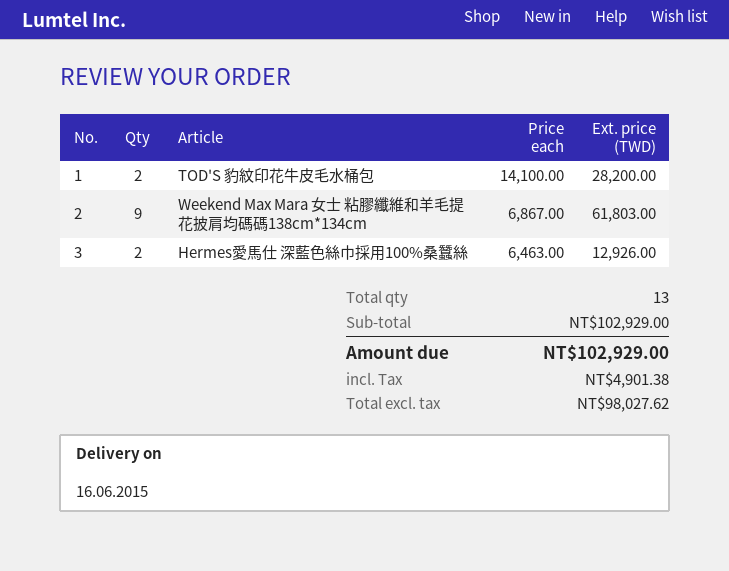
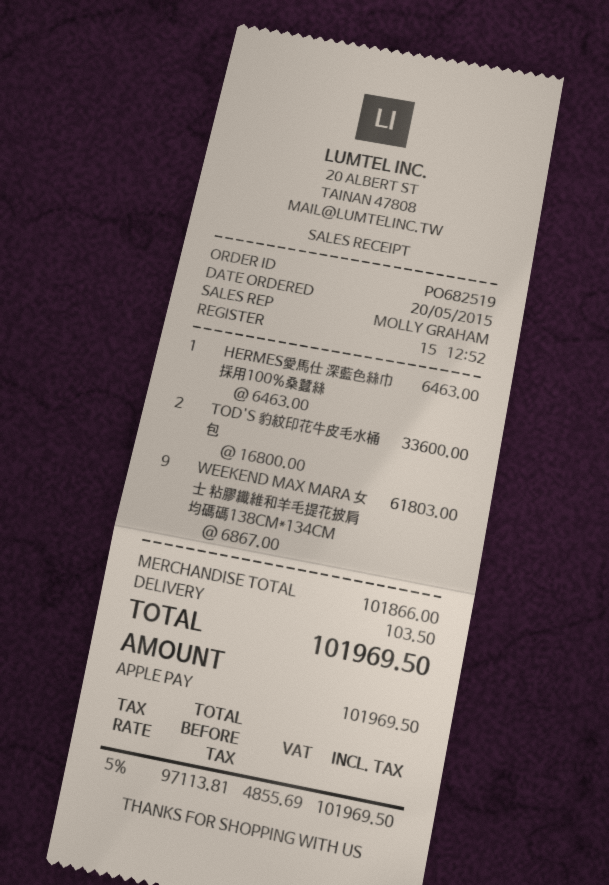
TOD'S 豹紋印花牛皮毛水桶包: 2 x 14100.00 = 28200.00 -> 2 x 16800.00 = 33600.00
Hermes愛馬仕 深藍色絲巾採用100%桑蠶絲: 2 x 6463.00 = 12926.00 -> 1 x 6463.00 = 6463.00
subtotal: 102929.00 -> 101866.00
shipping: none -> 103.50
net: 98027.62 -> 97113.81
tax: 4901.38 -> 4855.69
total: 102929.00 -> 101969.50

